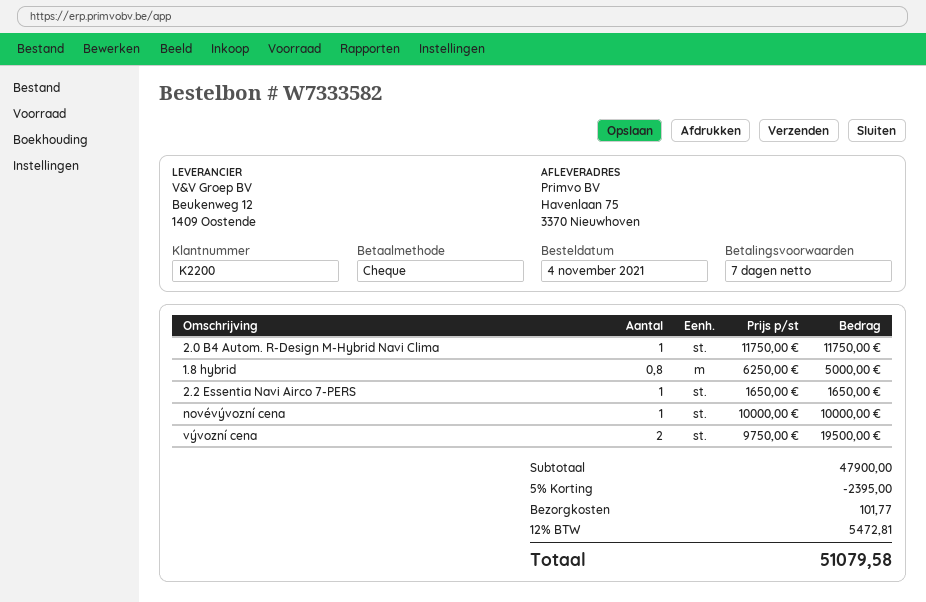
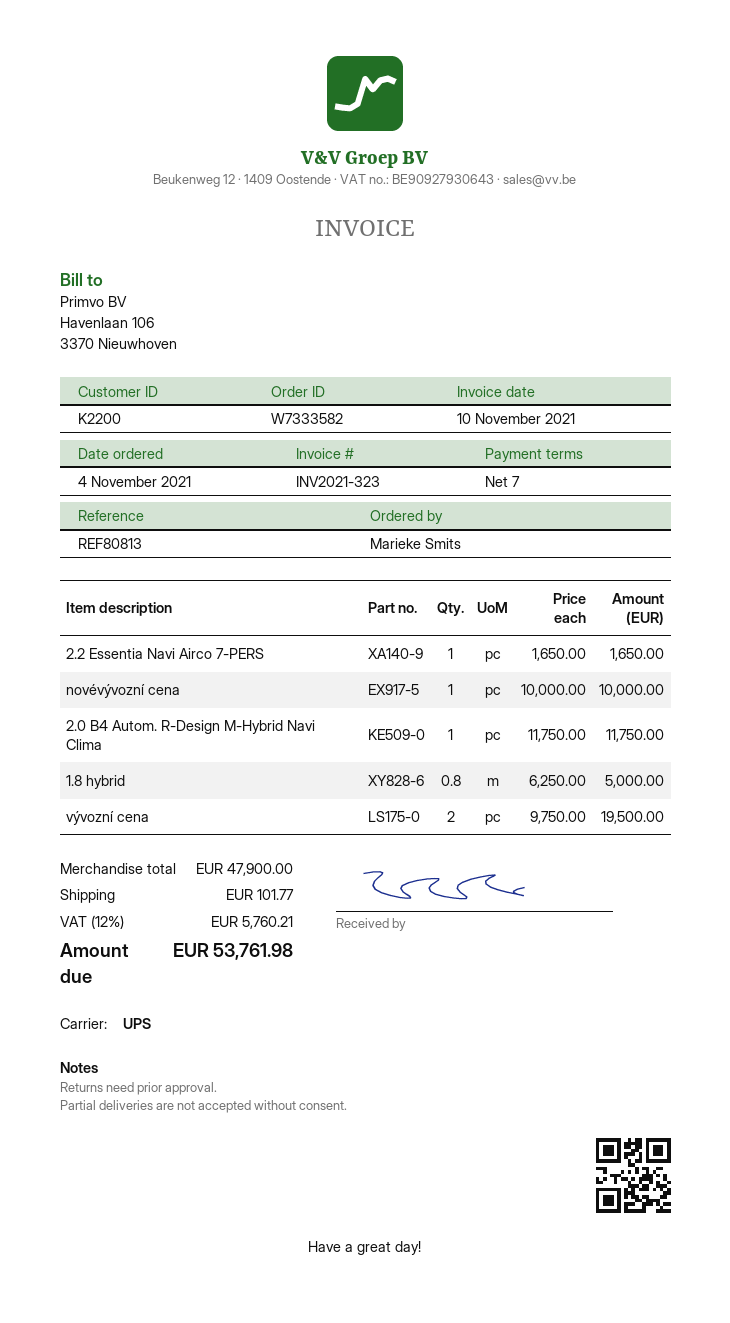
discount: 5% = 2395.00 -> none
tax: 12% = 5472.81 -> 12% = 5760.21
total: 51079.58 -> 53761.98

